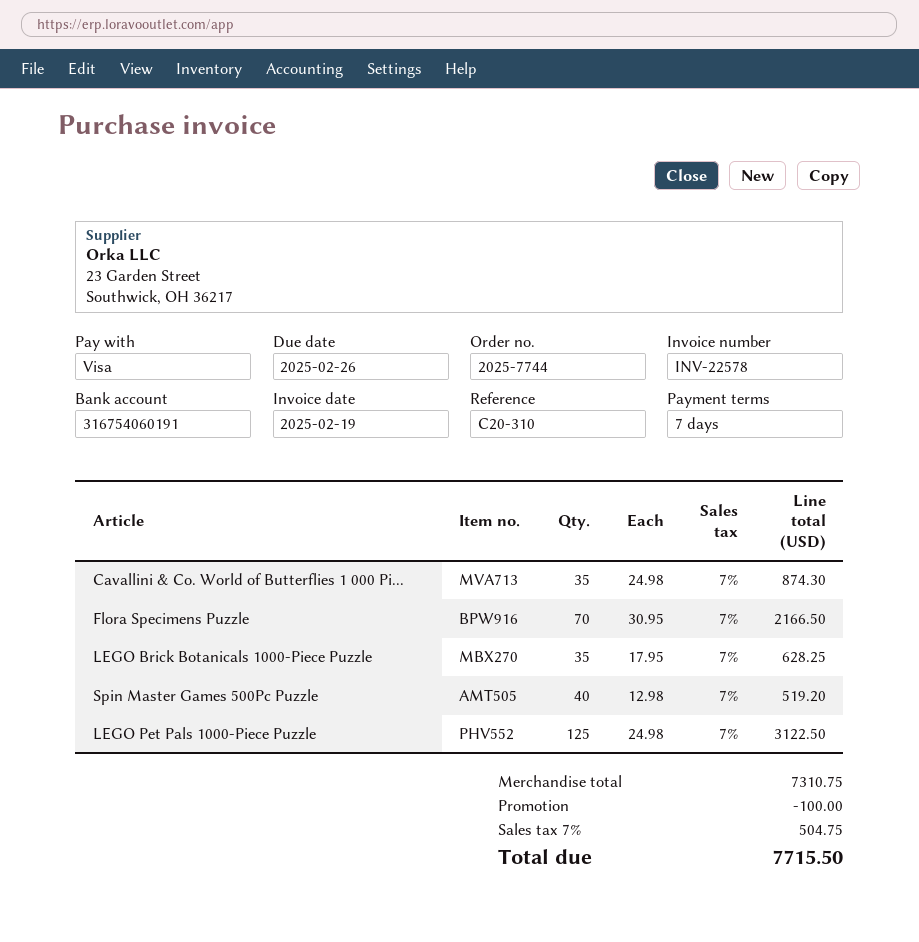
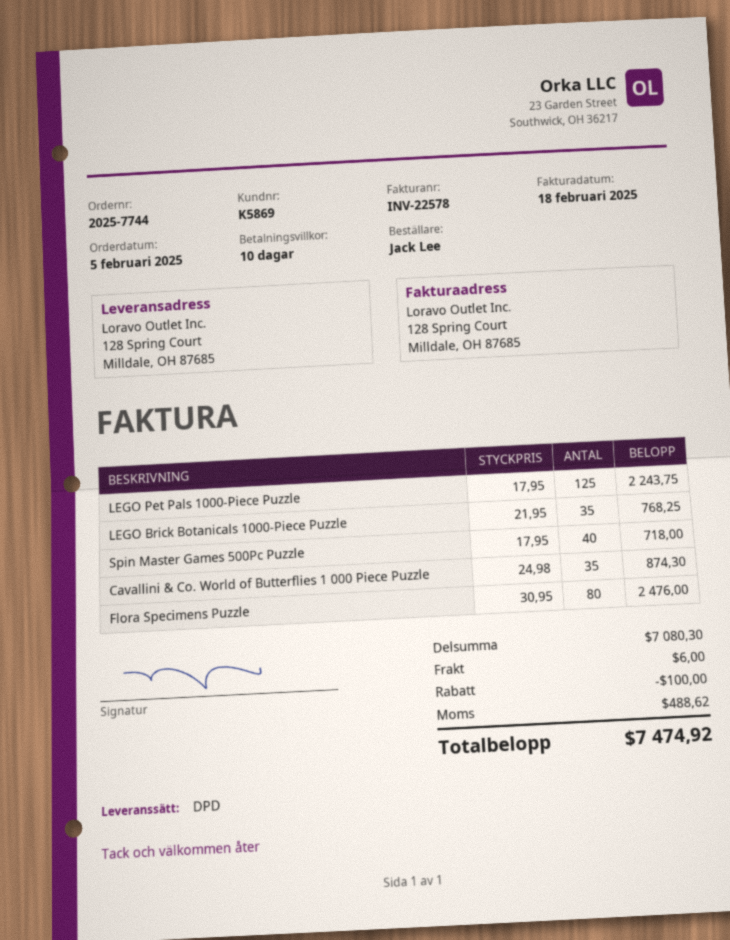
invoice date: 2025-02-19 -> 2025-02-18
payment terms: 7 days -> 10 days
Flora Specimens Puzzle: 70 x 30.95 = 2166.50 -> 80 x 30.95 = 2476.00
LEGO Brick Botanicals 1000-Piece Puzzle: 35 x 17.95 = 628.25 -> 35 x 21.95 = 768.25
Spin Master Games 500Pc Puzzle: 40 x 12.98 = 519.20 -> 40 x 17.95 = 718.00
LEGO Pet Pals 1000-Piece Puzzle: 125 x 24.98 = 3122.50 -> 125 x 17.95 = 2243.75
subtotal: 7310.75 -> 7080.30
shipping: none -> 6.00
tax: 504.75 -> 488.62
total: 7715.50 -> 7474.92

